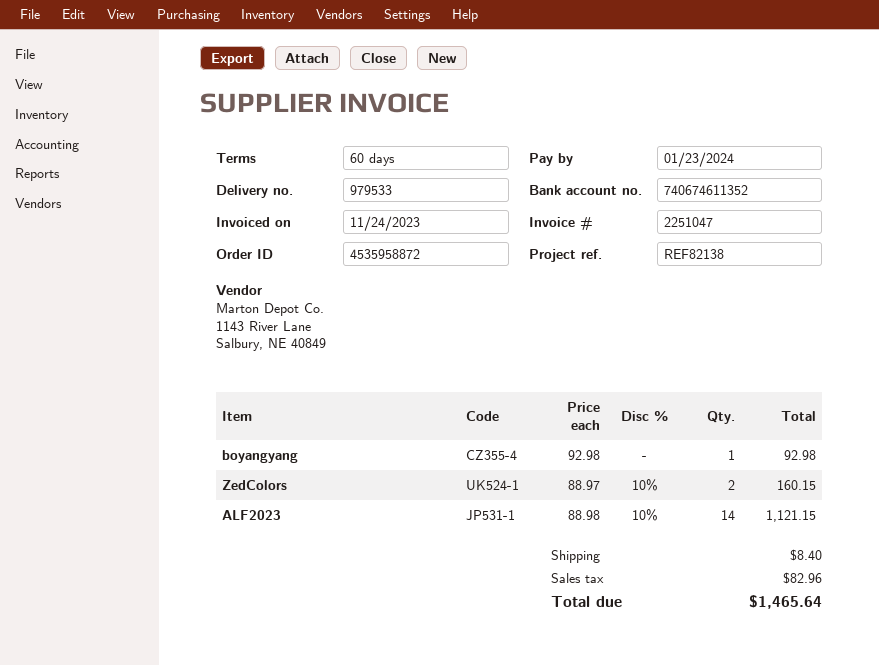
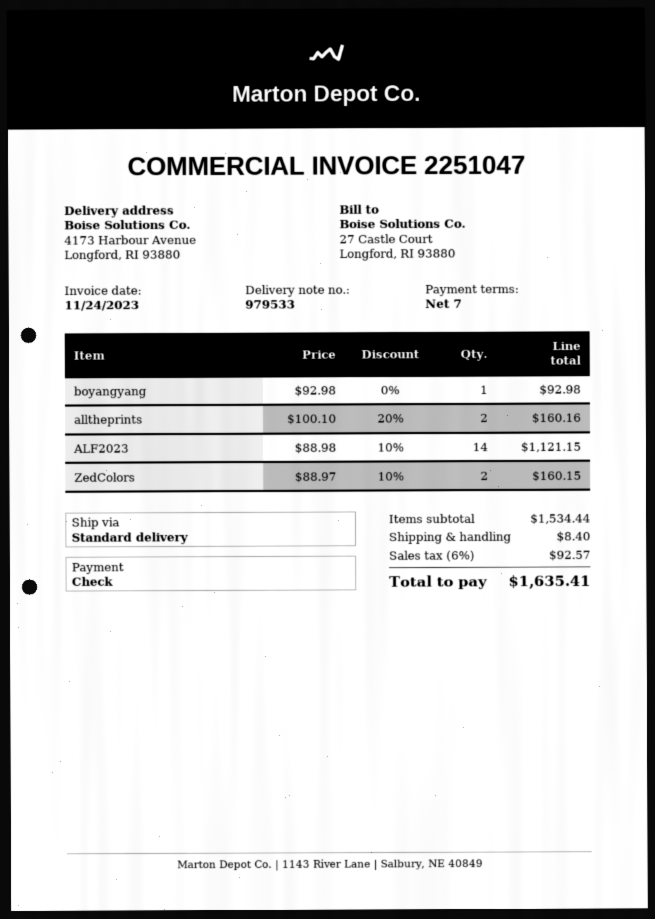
payment terms: 60 days -> 7 days
alltheprints: none -> 2 x 100.10 - 20% = 160.16
tax: 82.96 -> 92.57
total: 1465.64 -> 1635.41

